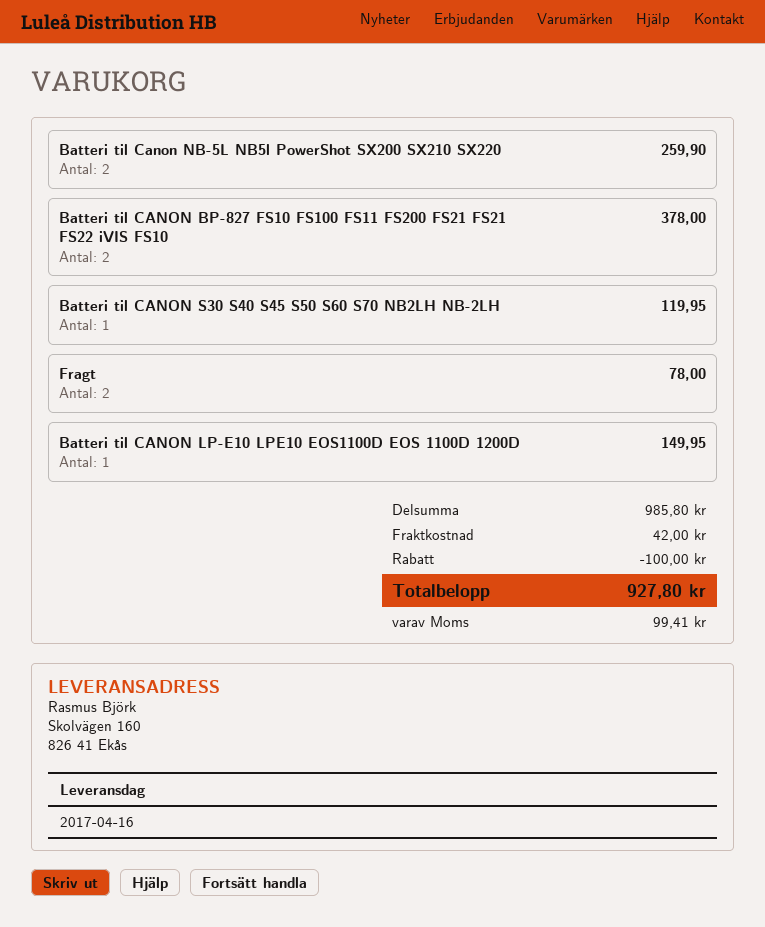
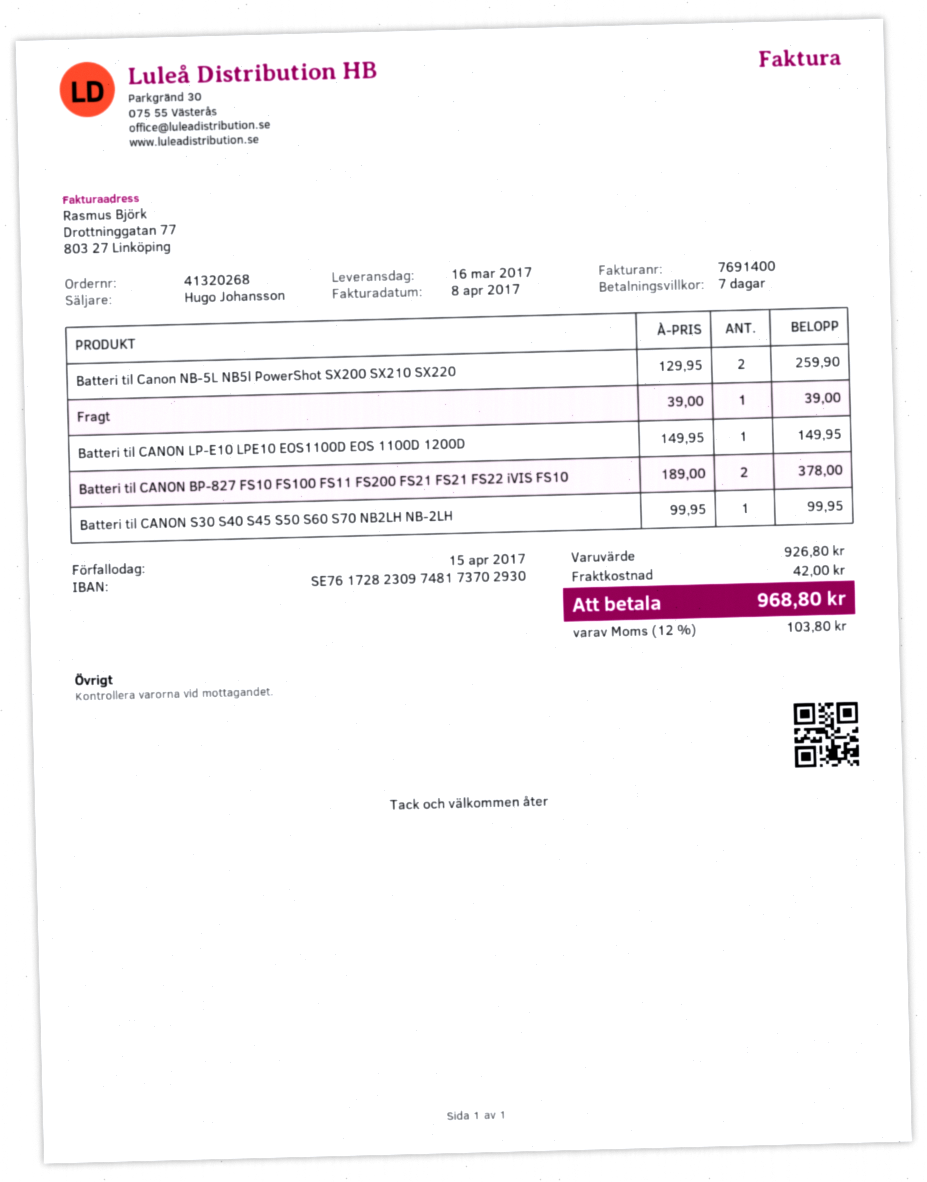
delivery date: 2017-04-16 -> 2017-03-16
Batteri til CANON S30 S40 S45 S50 S60 S70 NB2LH NB-2LH: 1 for 119.95 -> 1 for 99.95
Fragt: 2 for 78.00 -> 1 for 39.00
subtotal: 985.80 -> 926.80
discount: 100.00 -> none
tax: 99.41 -> 103.80
total: 927.80 -> 968.80

